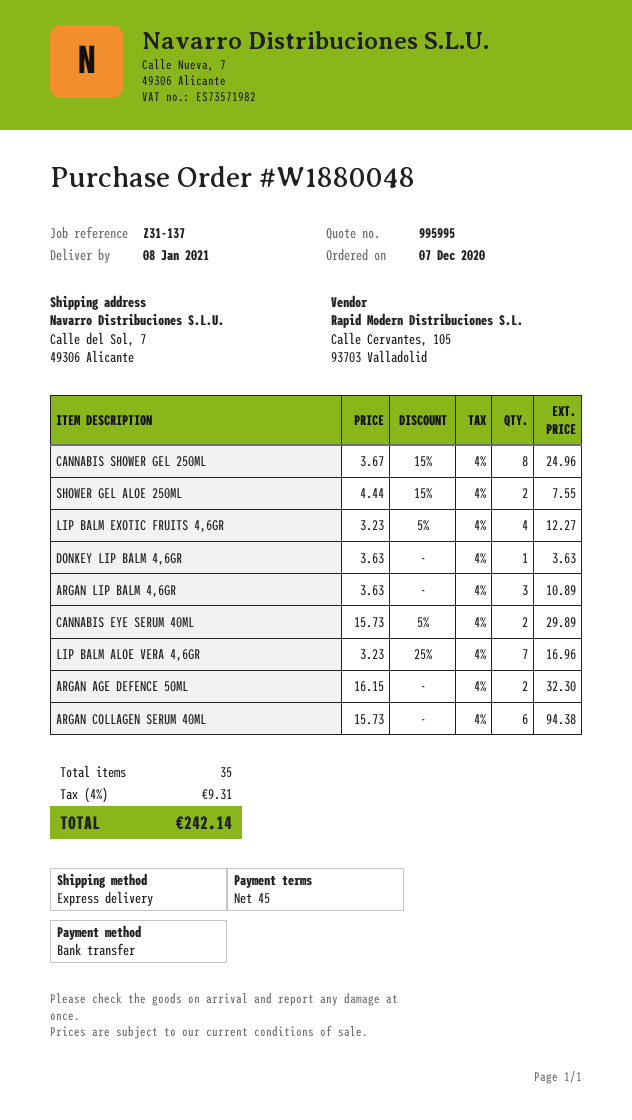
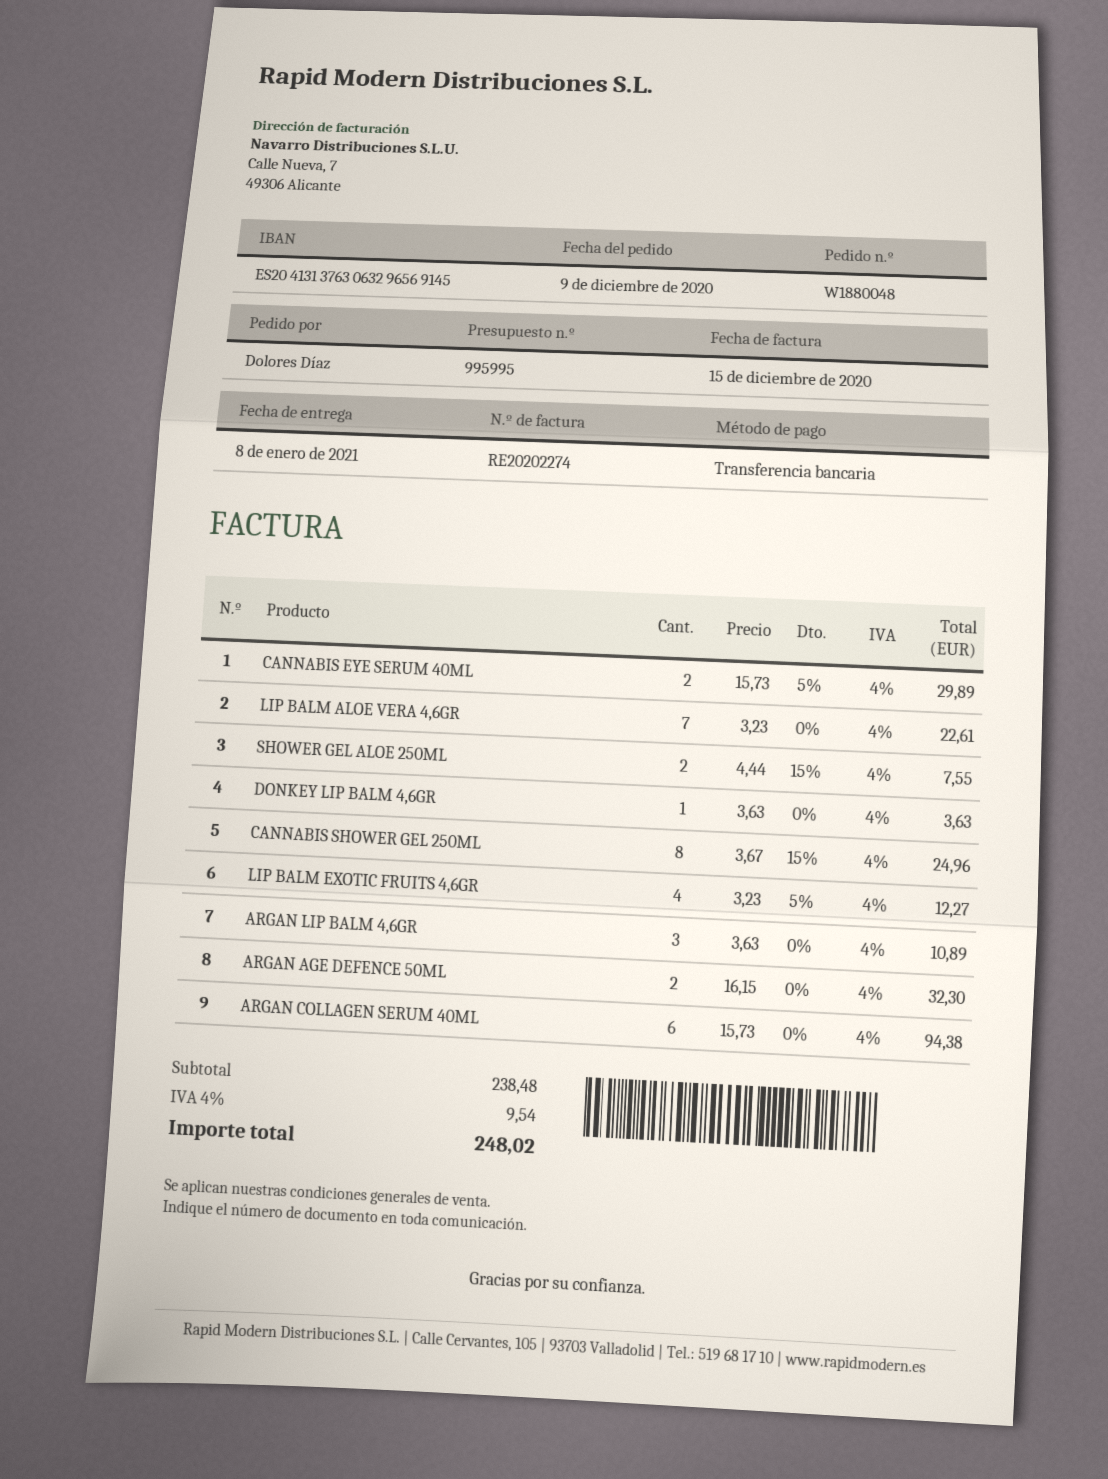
order date: 2020-12-07 -> 2020-12-09
LIP BALM ALOE VERA 4,6GR: 7 x 3.23 - 25% = 16.96 -> 7 x 3.23 = 22.61
tax: 4% = 9.31 -> 4% = 9.54
total: 242.14 -> 248.02

